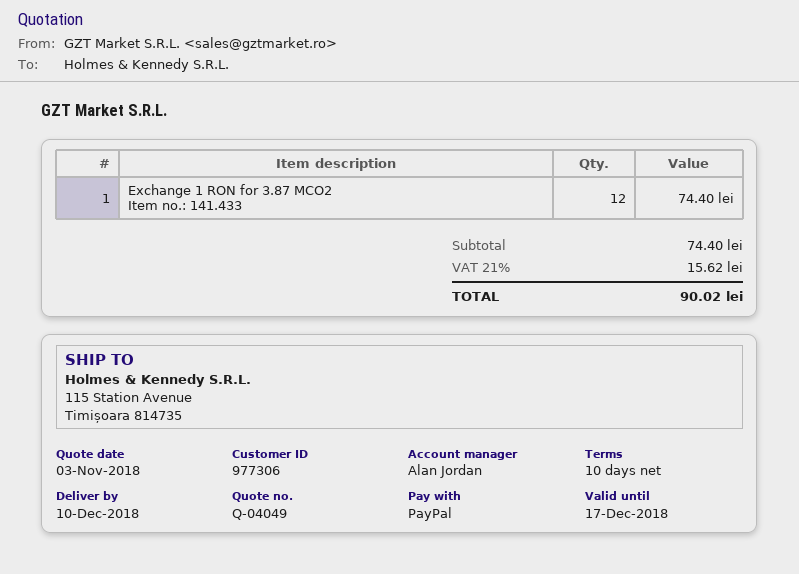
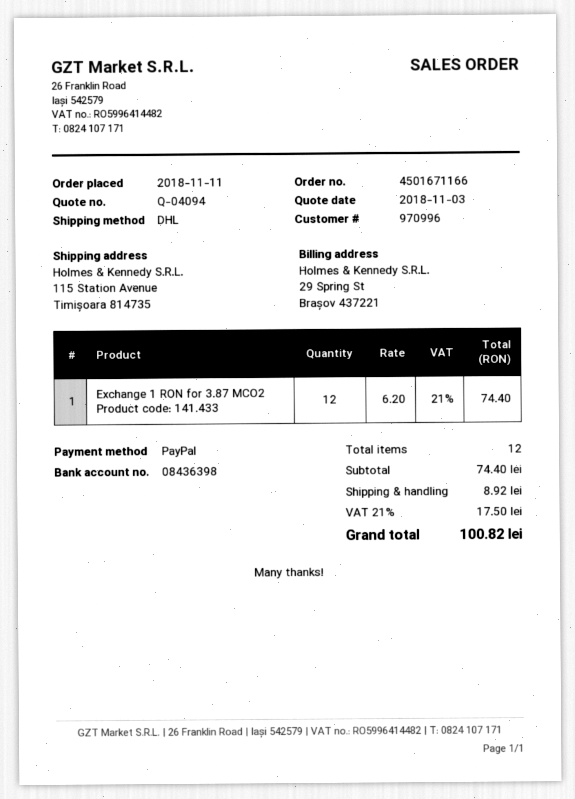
quote number: Q-04049 -> Q-04094
customer number: 977306 -> 970996
shipping: none -> 8.92
tax: 21% = 15.62 -> 21% = 17.50
total: 90.02 -> 100.82

